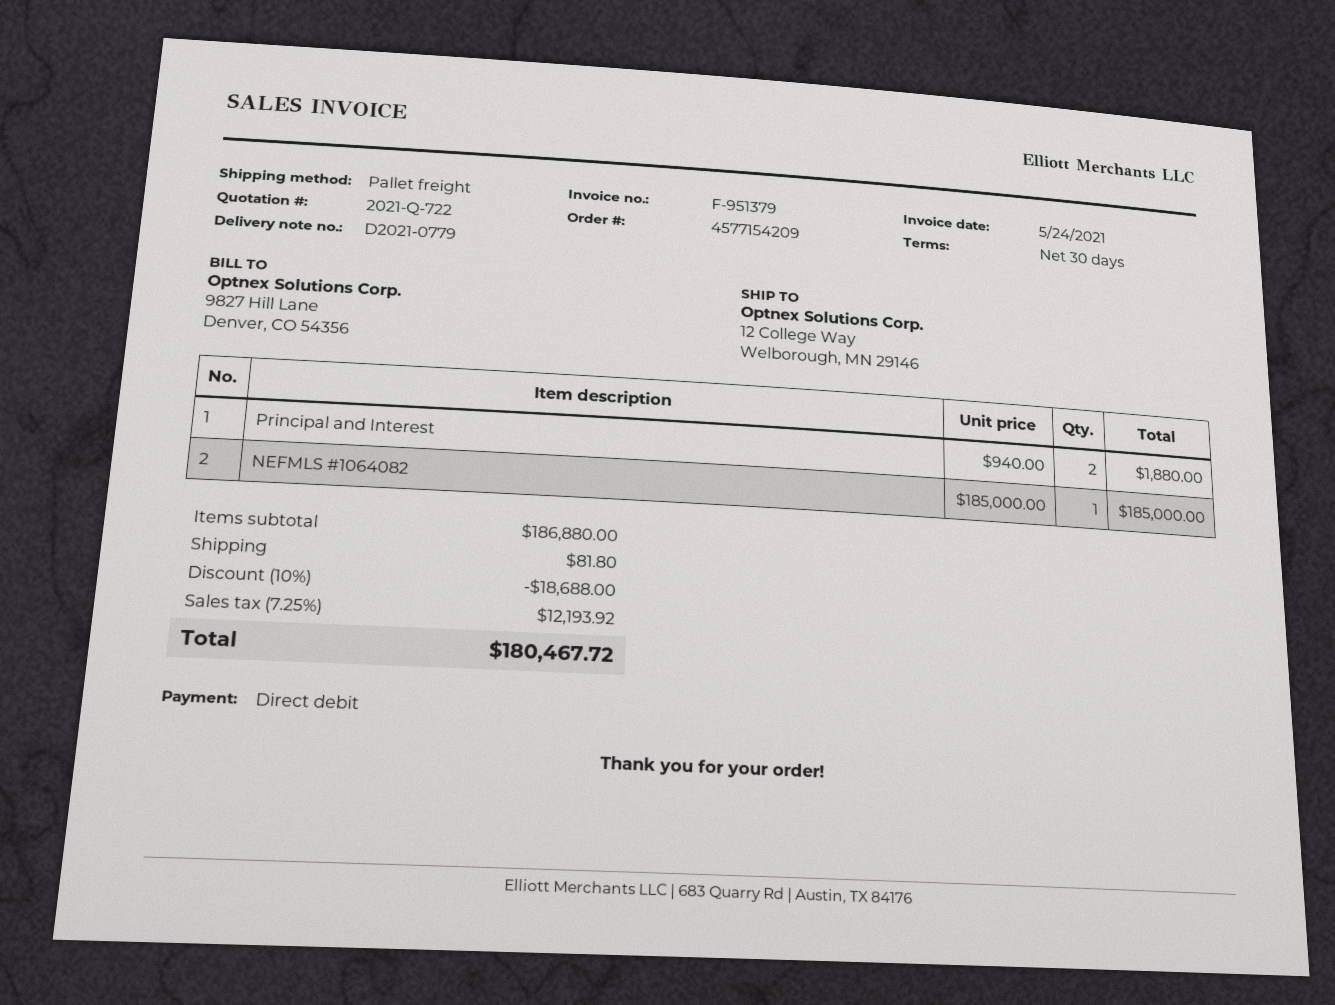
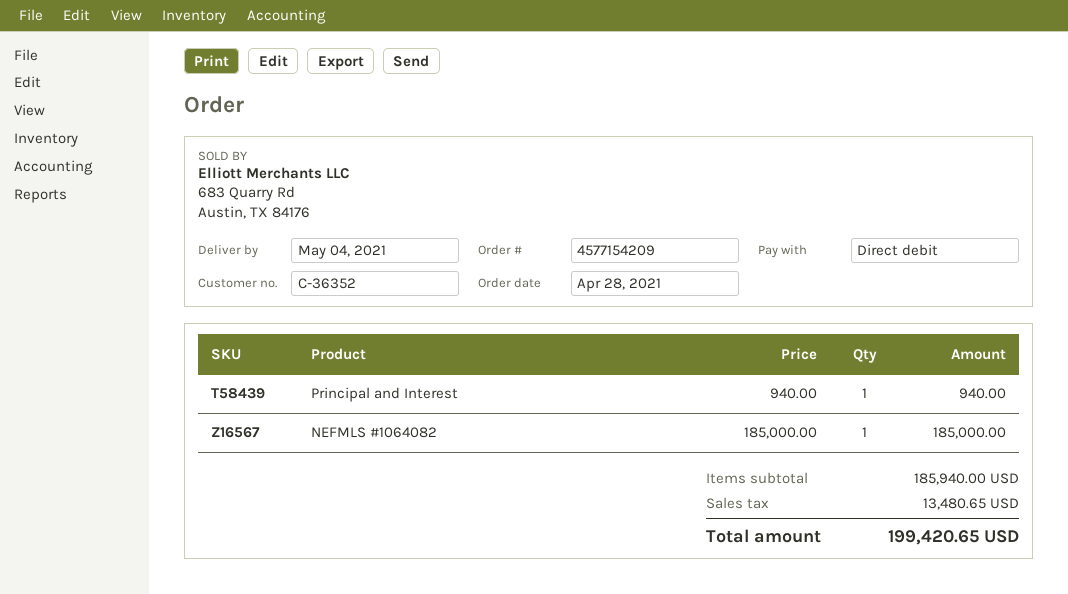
Principal and Interest: 2 x 940.00 = 1880.00 -> 1 x 940.00 = 940.00
subtotal: 186880.00 -> 185940.00
discount: 10% = 18688.00 -> none
shipping: 81.80 -> none
tax: 12193.92 -> 13480.65
total: 180467.72 -> 199420.65

